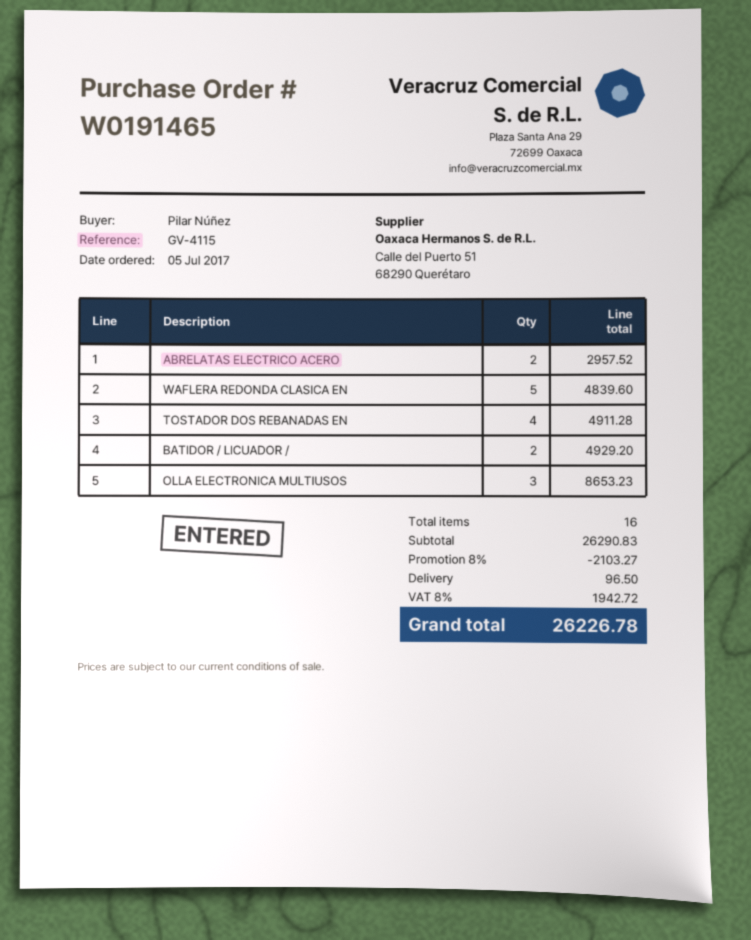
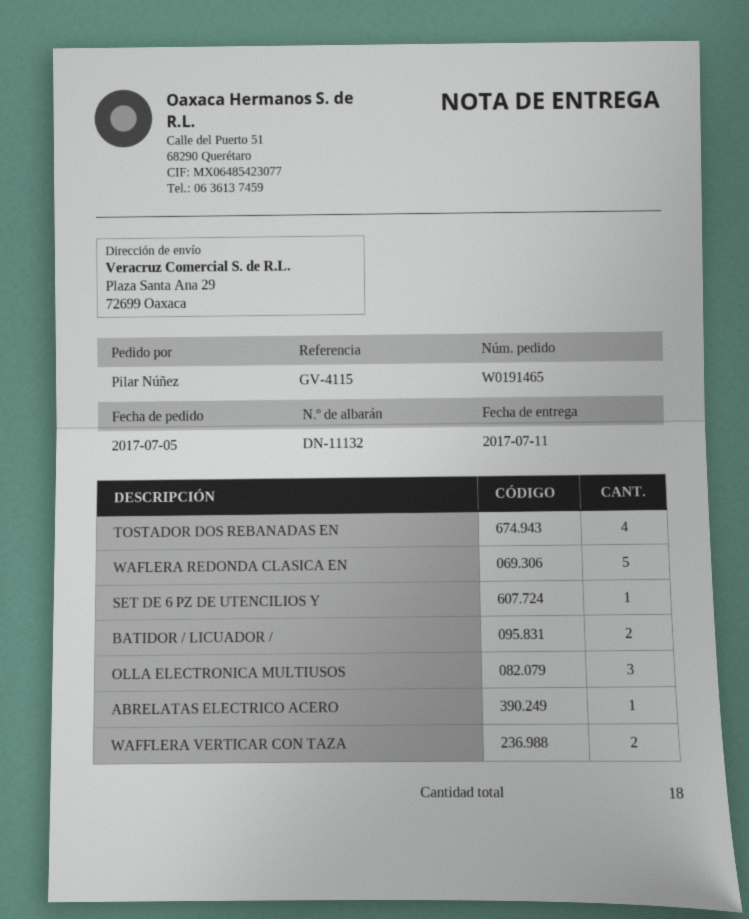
ABRELATAS ELECTRICO ACERO: 2 -> 1
SET DE 6 PZ DE UTENCILIOS Y: none -> 1
WAFFLERA VERTICAR CON TAZA: none -> 2
total quantity: 16 -> 18

